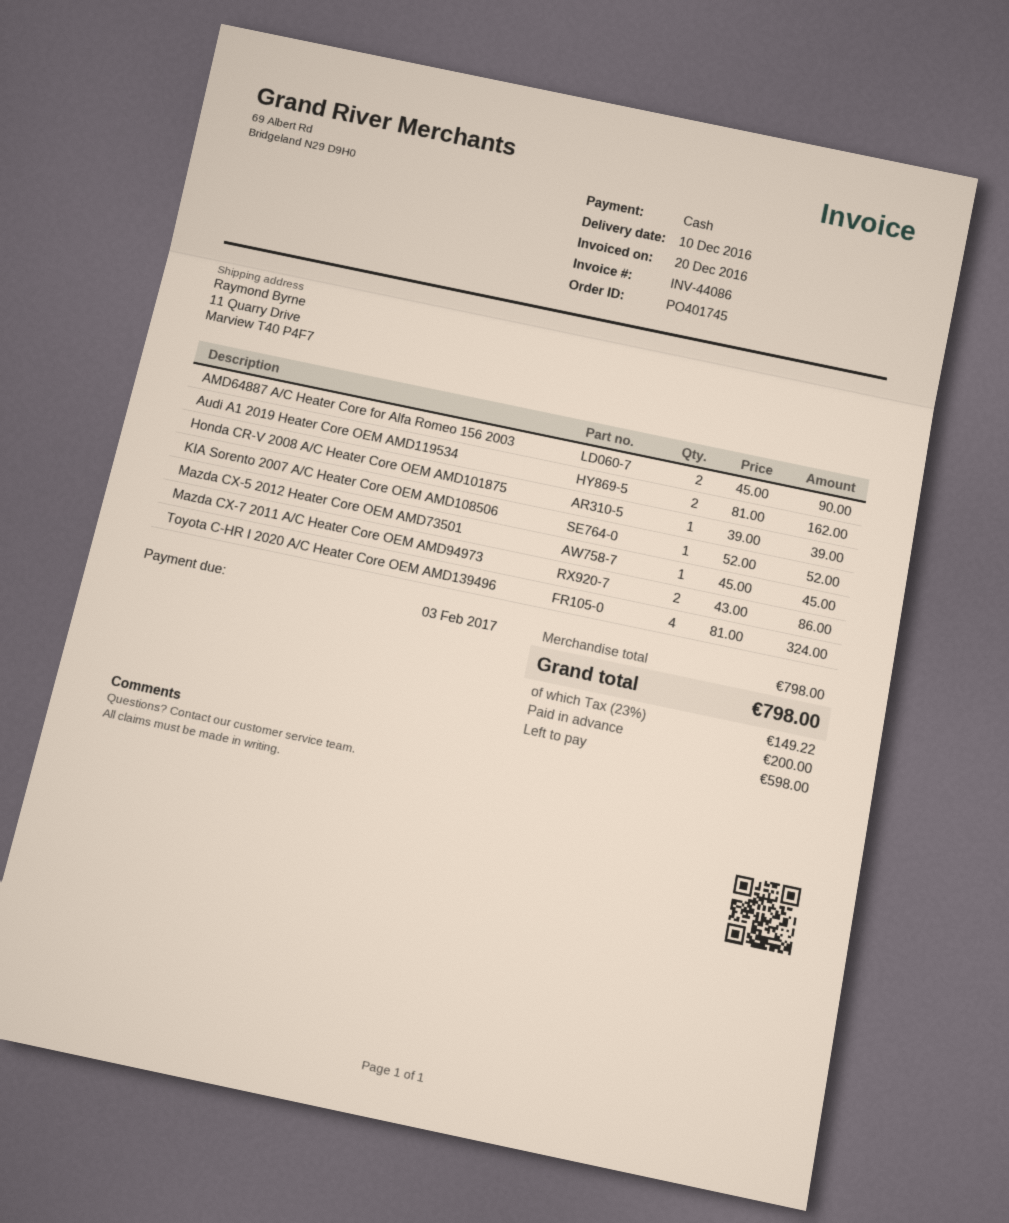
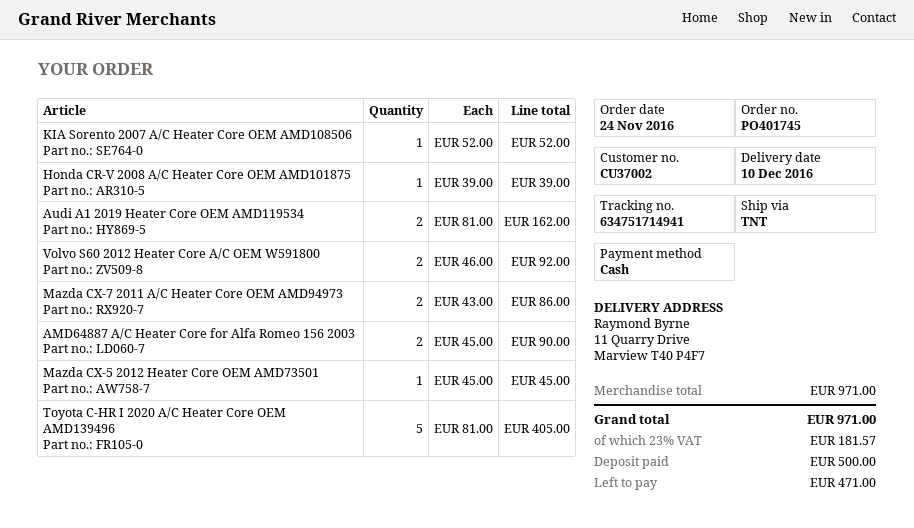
Toyota C-HR I 2020 A/C Heater Core OEM AMD139496: 4 x 81.00 = 324.00 -> 5 x 81.00 = 405.00
Volvo S60 2012 Heater Core A/C OEM W591800: none -> 2 x 46.00 = 92.00
subtotal: 798.00 -> 971.00
tax: 23% = 149.22 -> 23% = 181.57
total: 798.00 -> 971.00
deposit: 200.00 -> 500.00
balance: 598.00 -> 471.00

